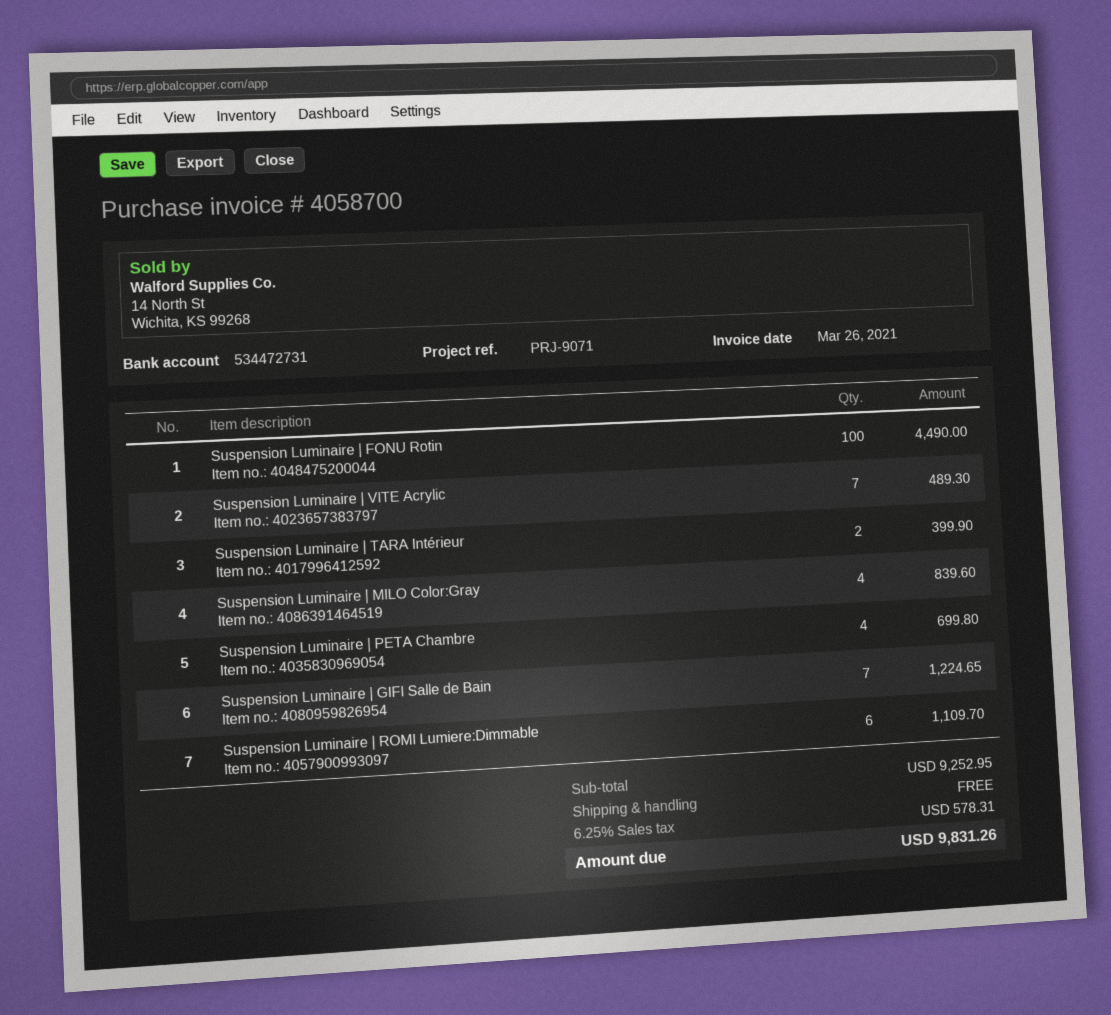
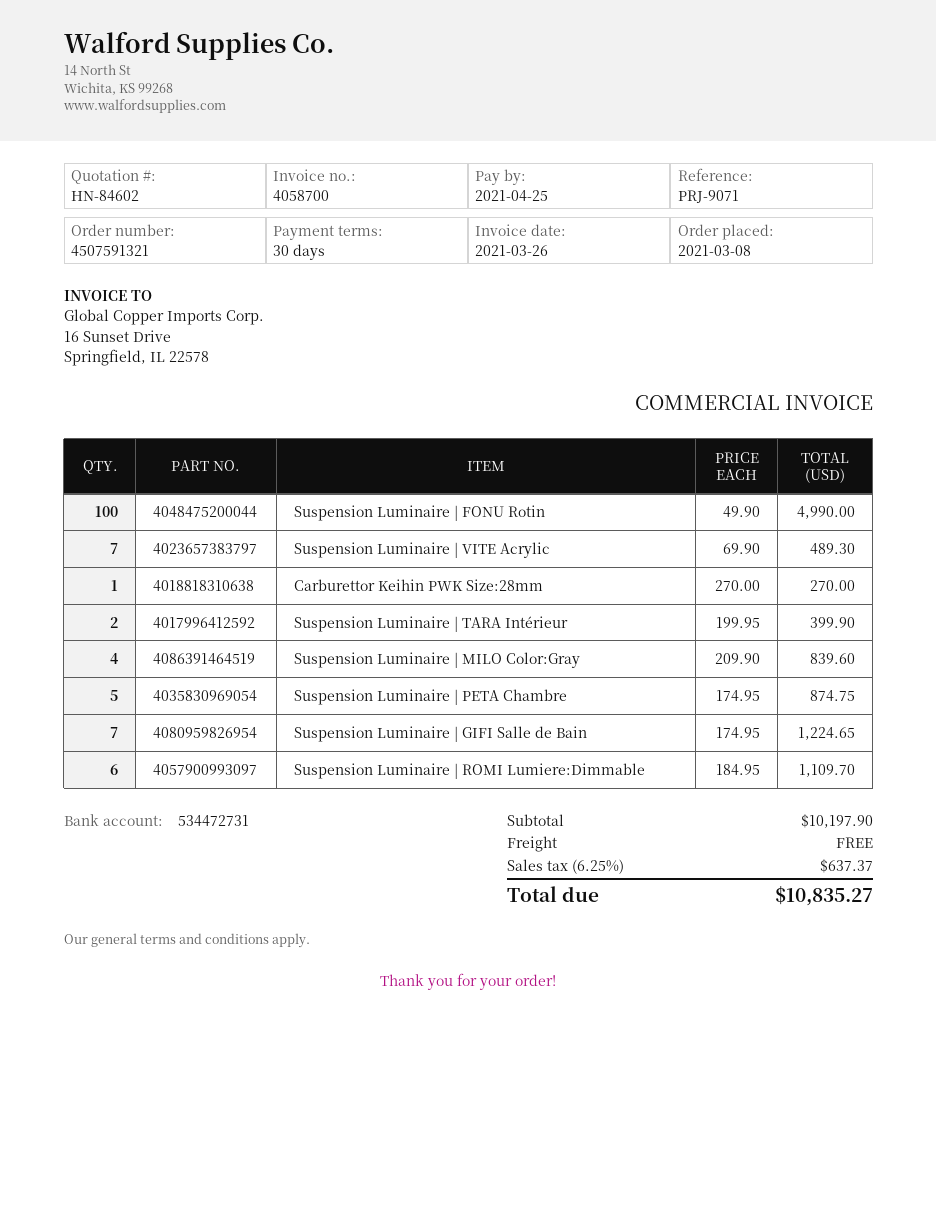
Suspension Luminaire | FONU Rotin: 100 for 4490.00 -> 100 for 4990.00
Suspension Luminaire | PETA Chambre: 4 for 699.80 -> 5 for 874.75
Carburettor Keihin PWK Size:28mm: none -> 1 for 270.00
subtotal: 9252.95 -> 10197.90
tax: 6.25% = 578.31 -> 6.25% = 637.37
total: 9831.26 -> 10835.27

